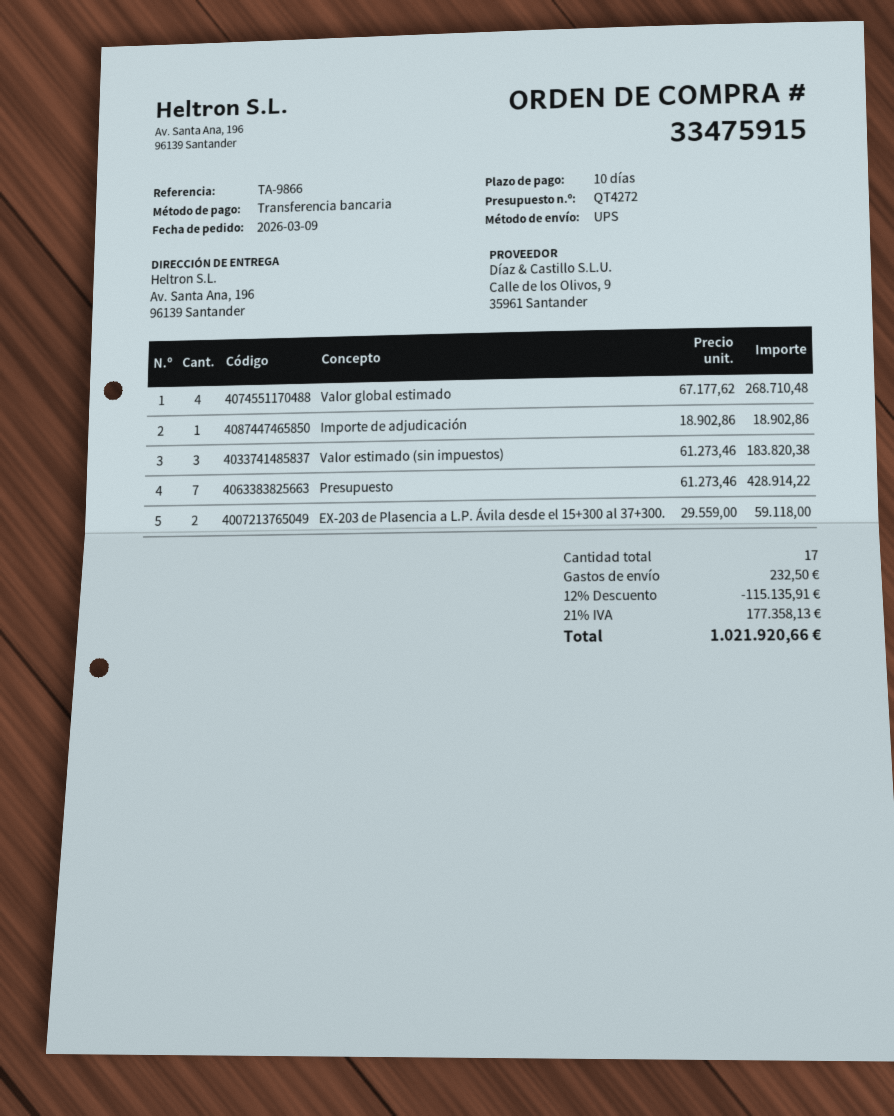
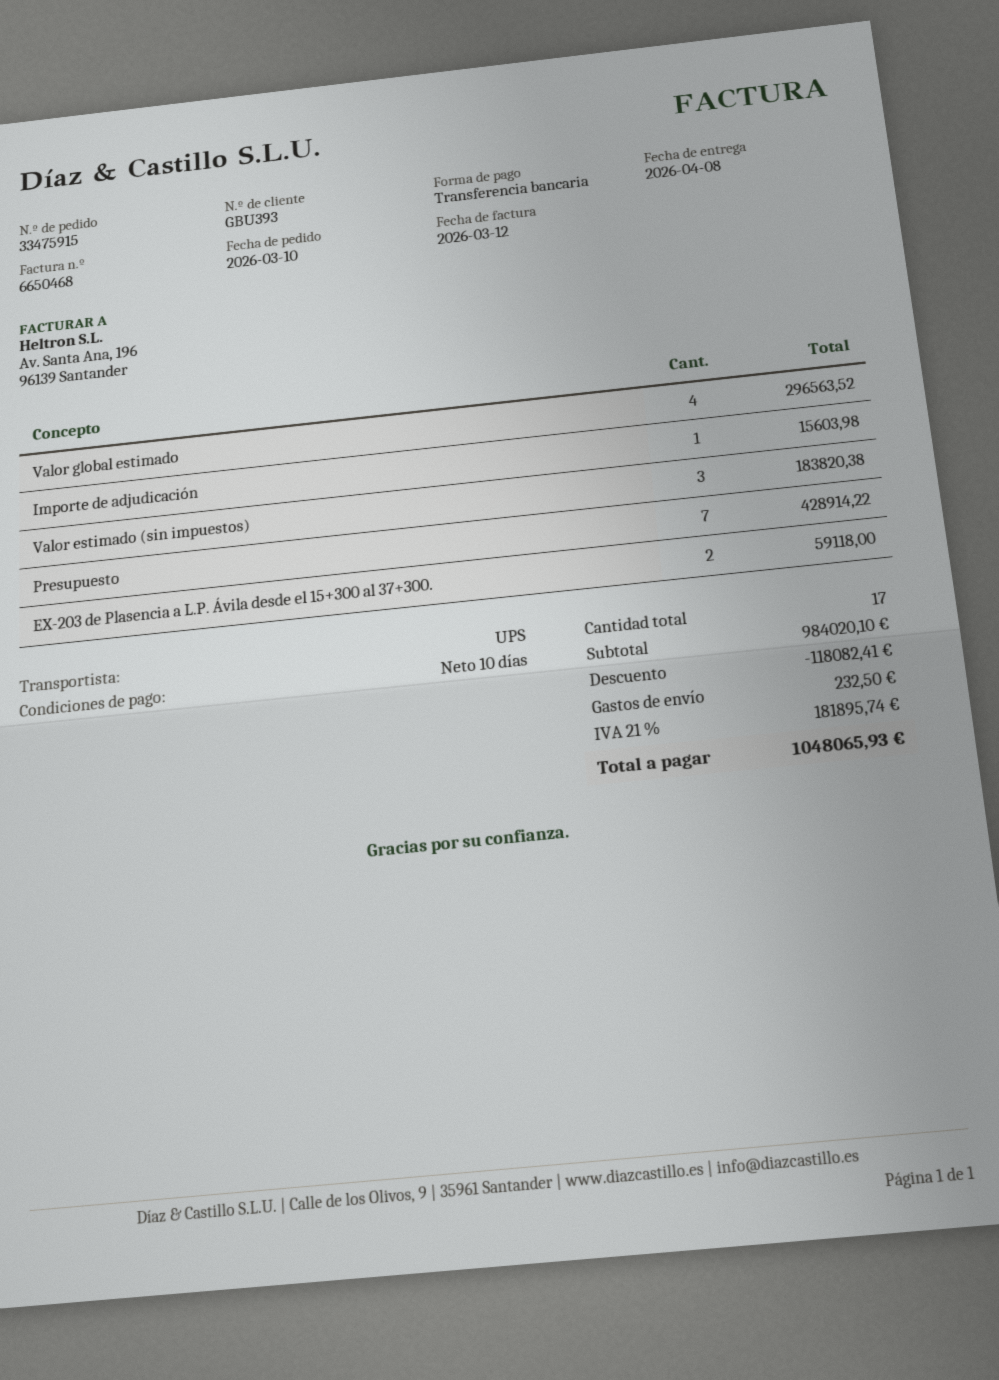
order date: 2026-03-09 -> 2026-03-10
Valor global estimado: 4 for 268710.48 -> 4 for 296563.52
Importe de adjudicación: 1 for 18902.86 -> 1 for 15603.98
discount: 115135.91 -> 118082.41
tax: 21% = 177358.13 -> 21% = 181895.74
total: 1021920.66 -> 1048065.93

